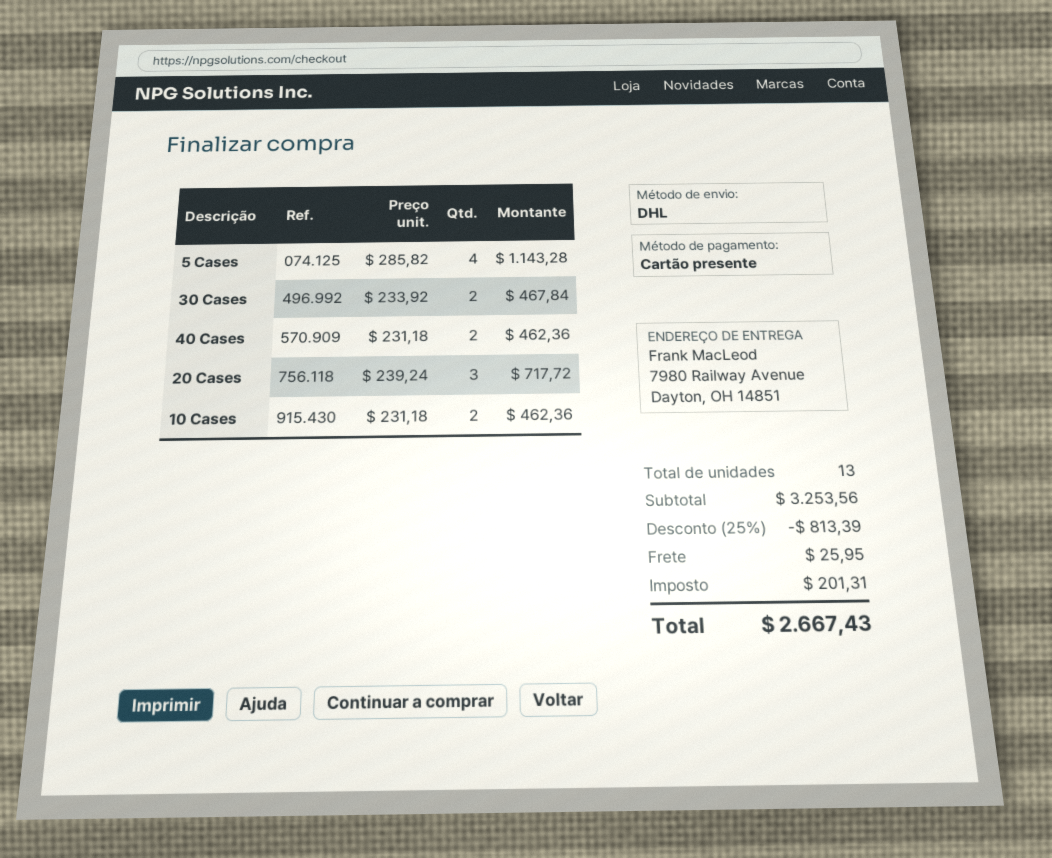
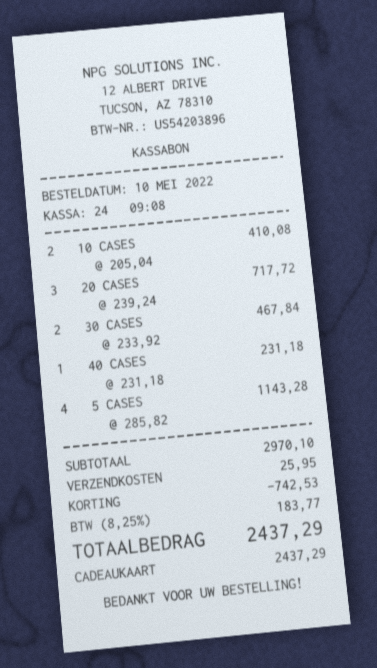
40 Cases: 2 x 231.18 = 462.36 -> 1 x 231.18 = 231.18
10 Cases: 2 x 231.18 = 462.36 -> 2 x 205.04 = 410.08
subtotal: 3253.56 -> 2970.10
discount: 813.39 -> 742.53
tax: 201.31 -> 183.77
total: 2667.43 -> 2437.29

